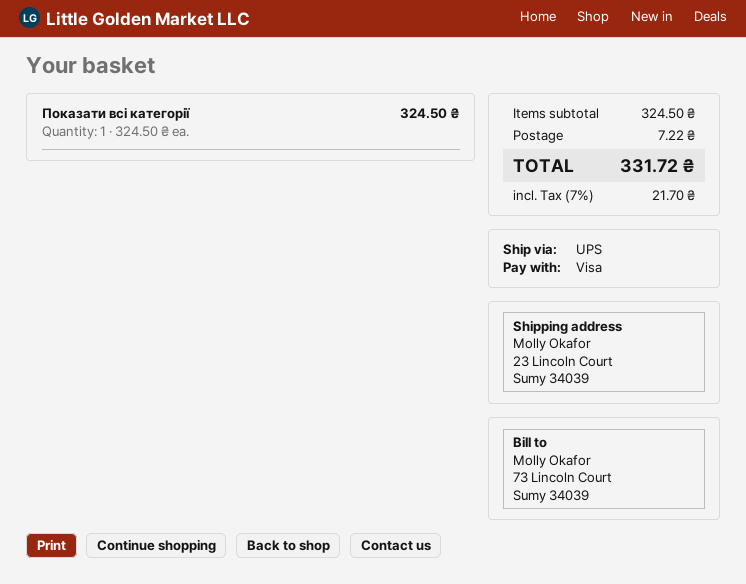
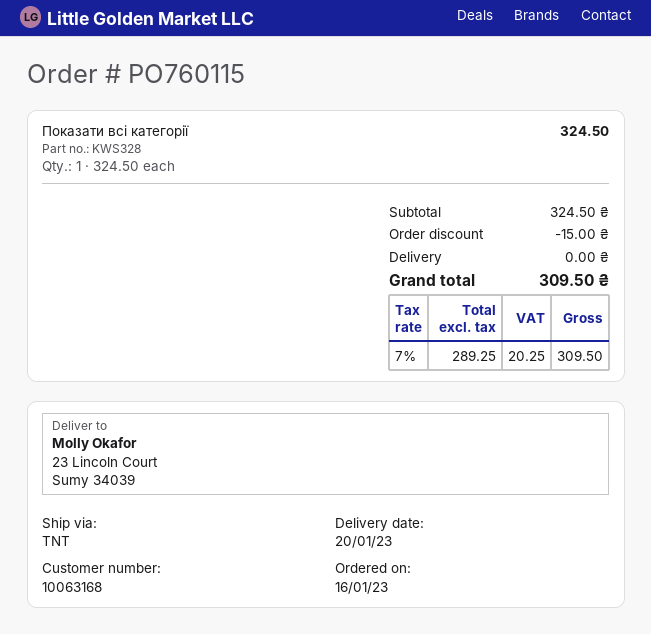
shipping method: UPS -> TNT
discount: none -> 15.00
shipping: 7.22 -> 0.00
tax: 7% = 21.70 -> 7% = 20.25
total: 331.72 -> 309.50

